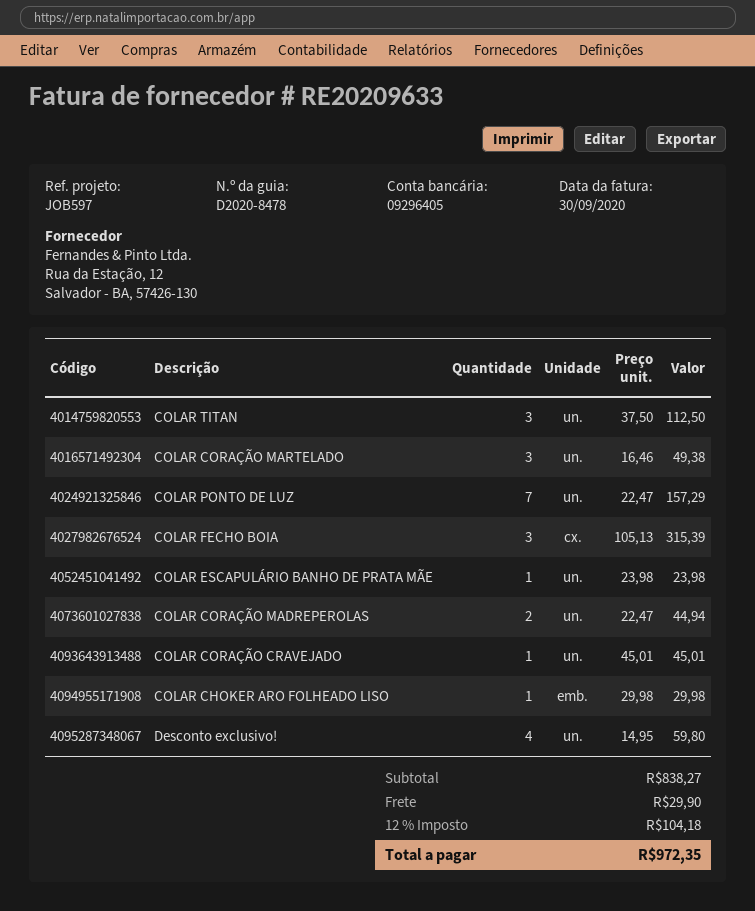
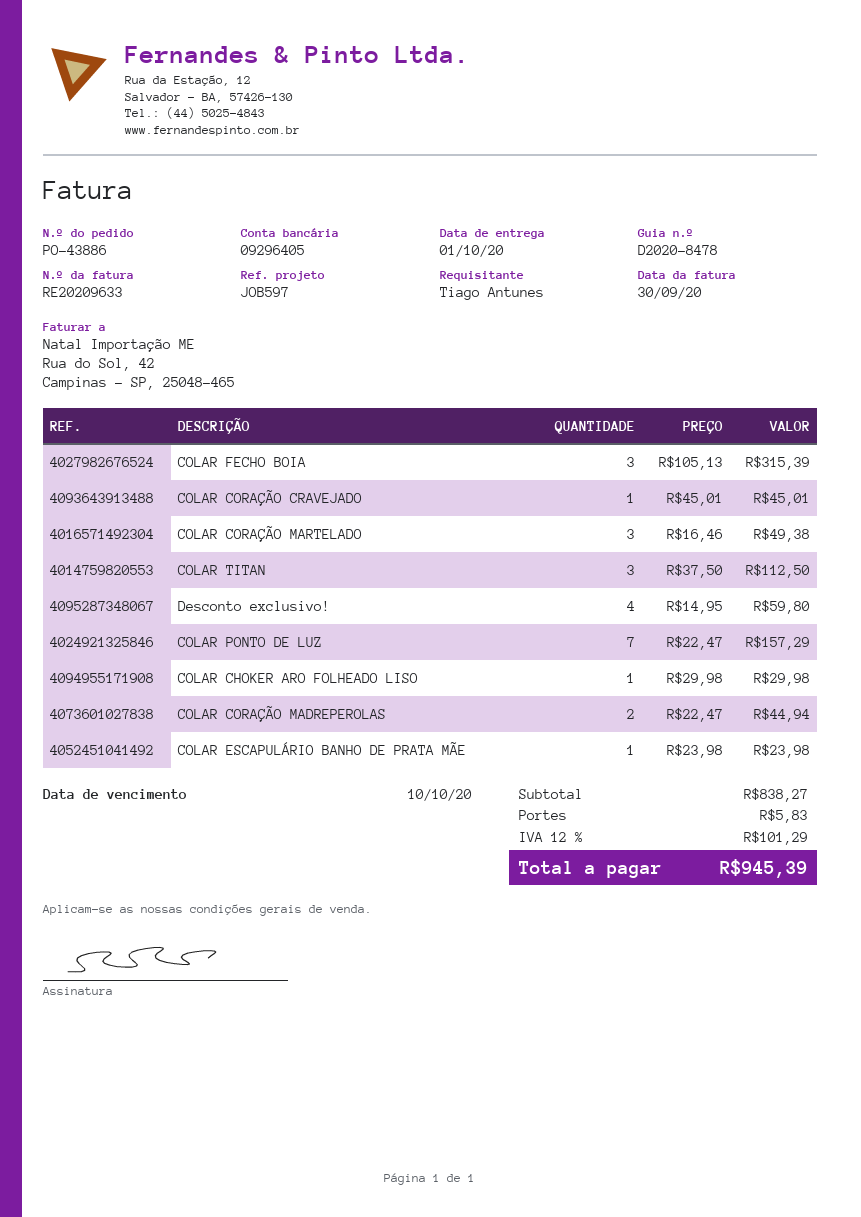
shipping: 29.90 -> 5.83
tax: 12% = 104.18 -> 12% = 101.29
total: 972.35 -> 945.39

